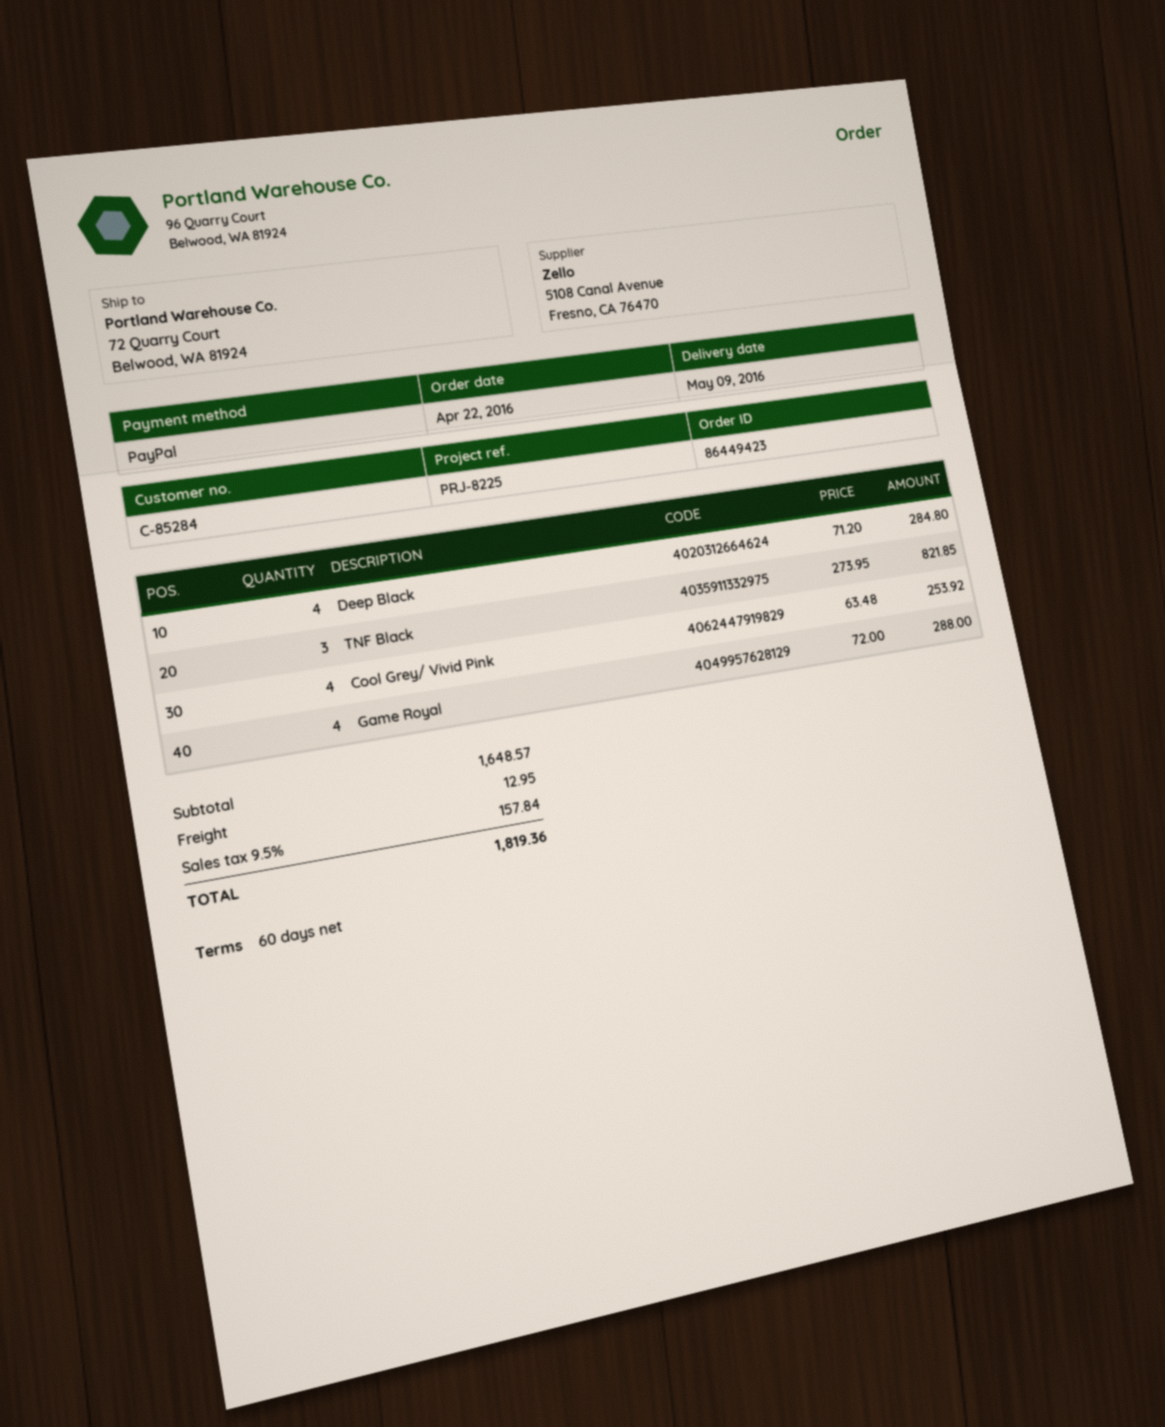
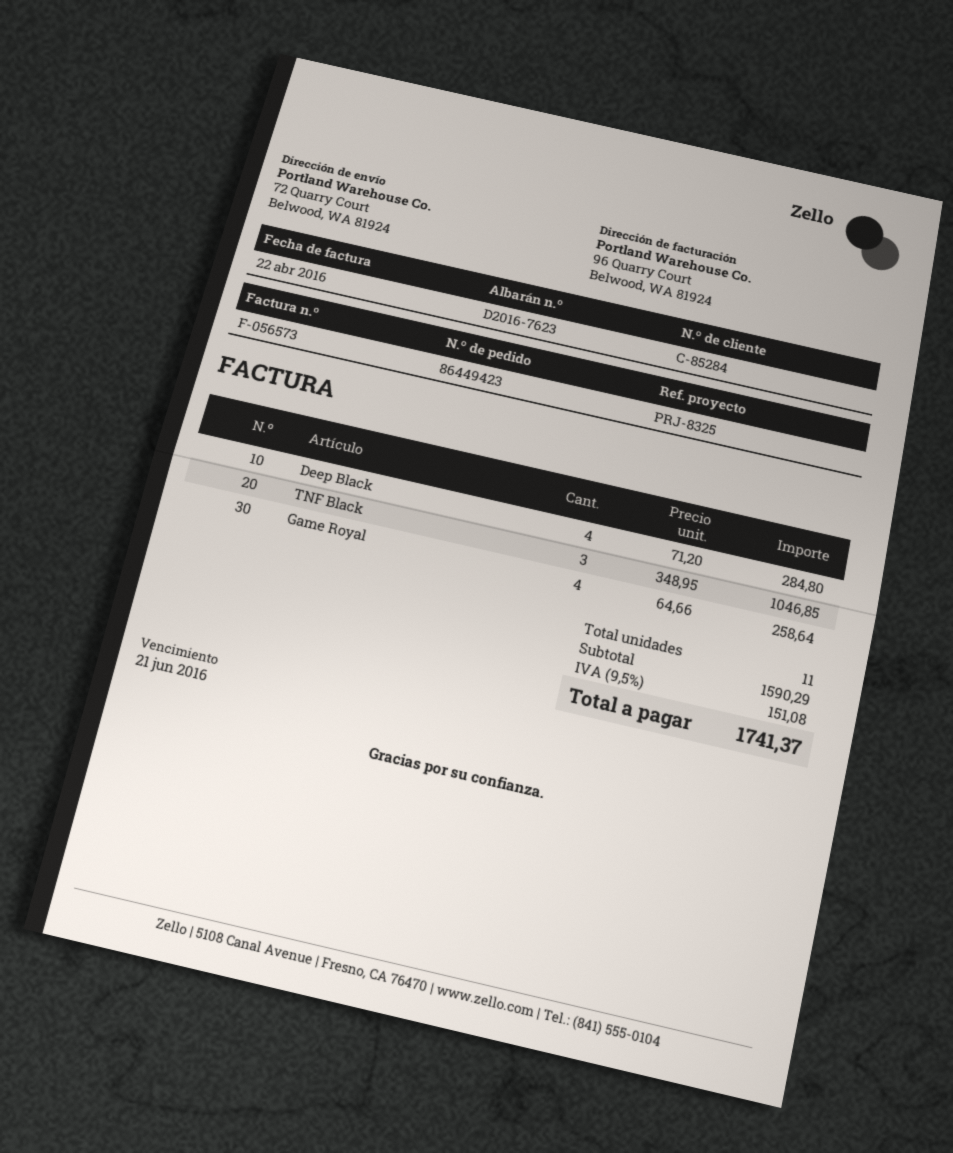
reference: PRJ-8225 -> PRJ-8325
TNF Black: 3 x 273.95 = 821.85 -> 3 x 348.95 = 1046.85
Cool Grey/ Vivid Pink: 4 x 63.48 = 253.92 -> none
Game Royal: 4 x 72.00 = 288.00 -> 4 x 64.66 = 258.64
subtotal: 1648.57 -> 1590.29
shipping: 12.95 -> none
tax: 9.5% = 157.84 -> 9.5% = 151.08
total: 1819.36 -> 1741.37

